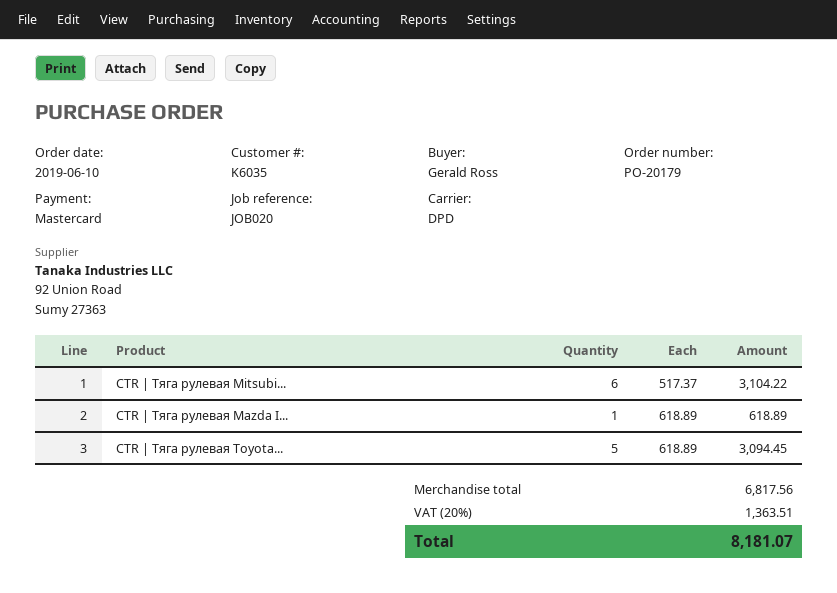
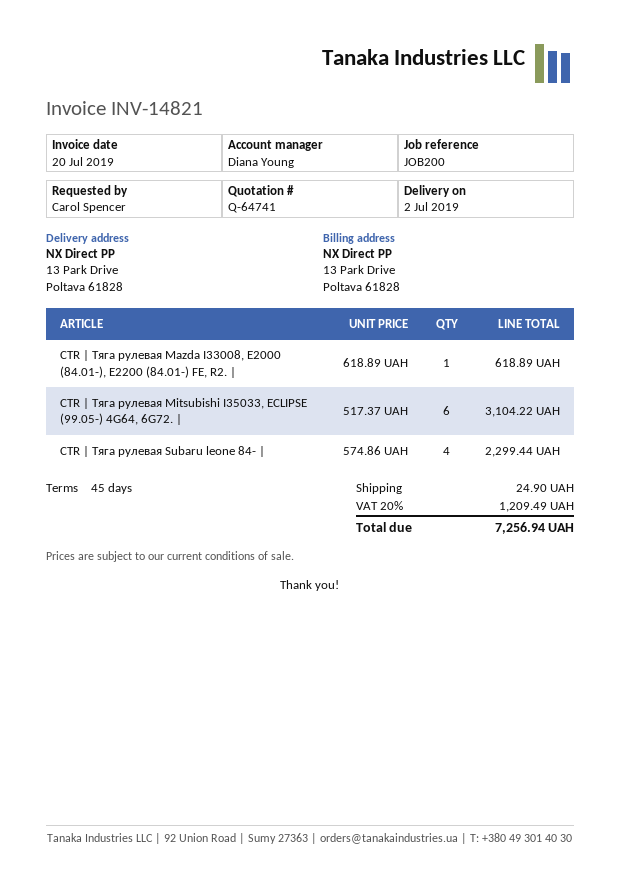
reference: JOB020 -> JOB200
ordered by: Gerald Ross -> Carol Spencer
CTR | Тяга рулевая Toyota...: 5 x 618.89 = 3094.45 -> none
CTR | Тяга рулевая Subaru leone 84- |: none -> 4 x 574.86 = 2299.44
shipping: none -> 24.90
tax: 20% = 1363.51 -> 20% = 1209.49
total: 8181.07 -> 7256.94

